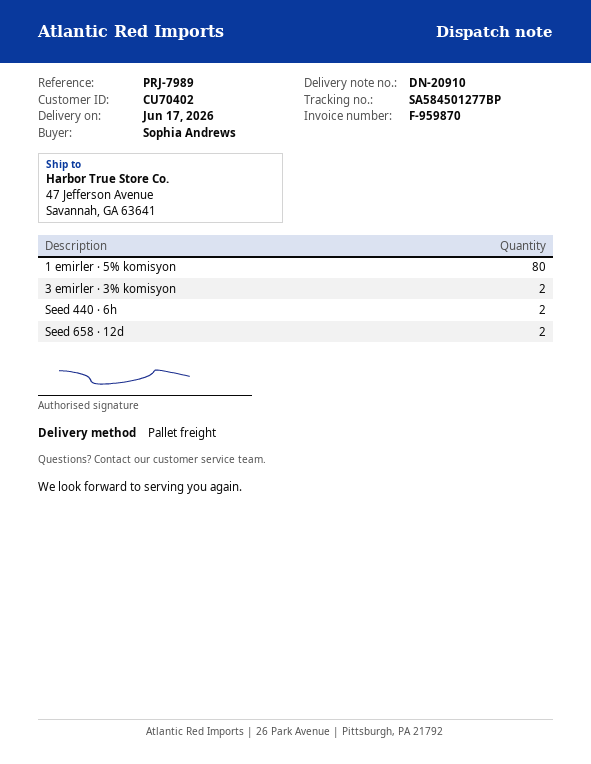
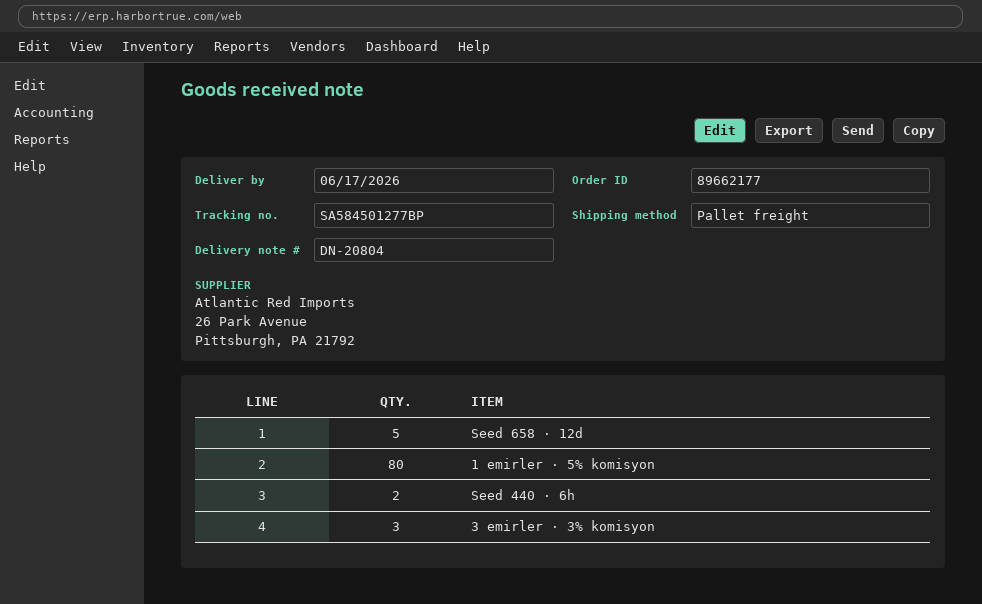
delivery note number: DN-20910 -> DN-20804
3 emirler · 3% komisyon: 2 -> 3
Seed 658 · 12d: 2 -> 5

